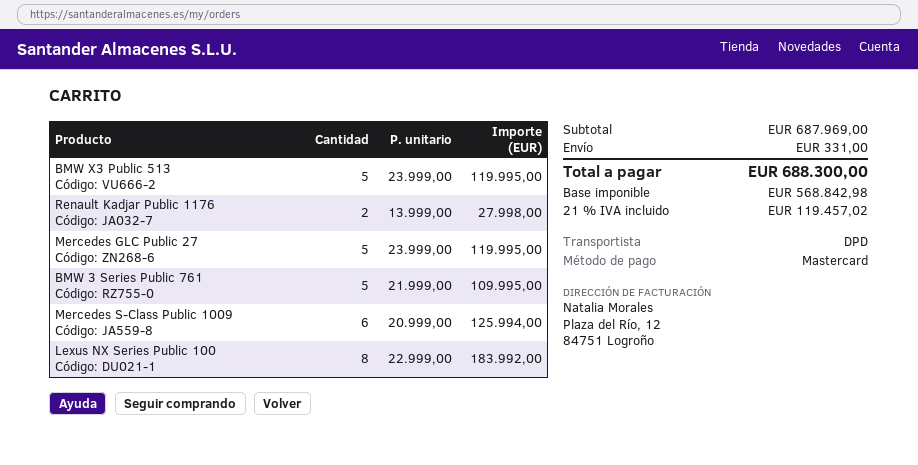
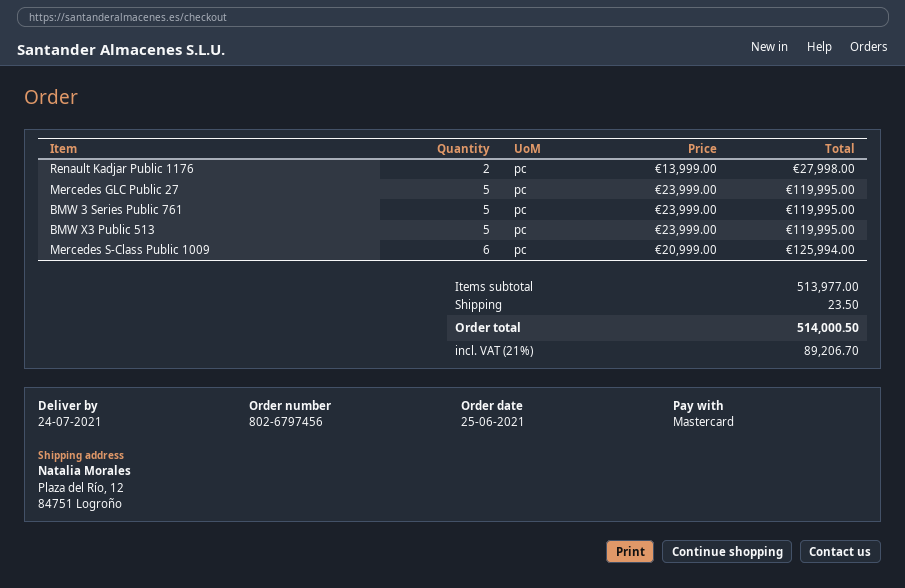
BMW 3 Series Public 761: 5 x 21999.00 = 109995.00 -> 5 x 23999.00 = 119995.00
Lexus NX Series Public 100: 8 x 22999.00 = 183992.00 -> none
subtotal: 687969.00 -> 513977.00
shipping: 331.00 -> 23.50
tax: 21% = 119457.02 -> 21% = 89206.70
total: 688300.00 -> 514000.50

